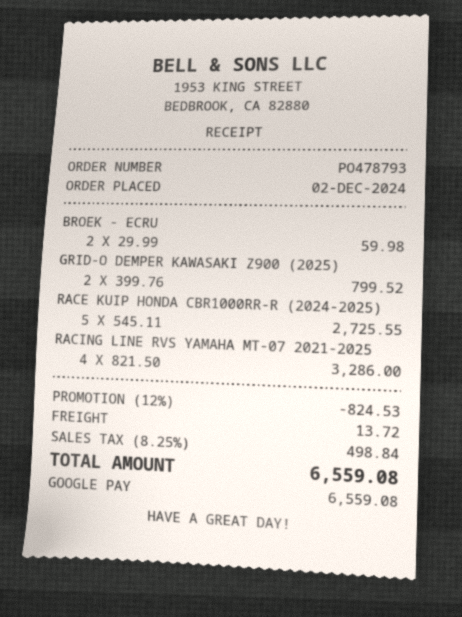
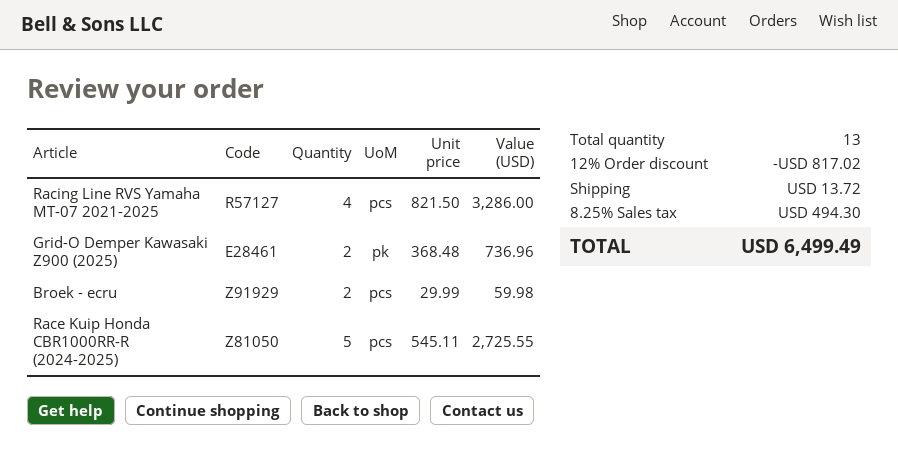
GRID-O DEMPER KAWASAKI Z900 (2025): 2 x 399.76 = 799.52 -> 2 x 368.48 = 736.96
discount: 12% = 824.53 -> 12% = 817.02
tax: 8.25% = 498.84 -> 8.25% = 494.30
total: 6559.08 -> 6499.49

